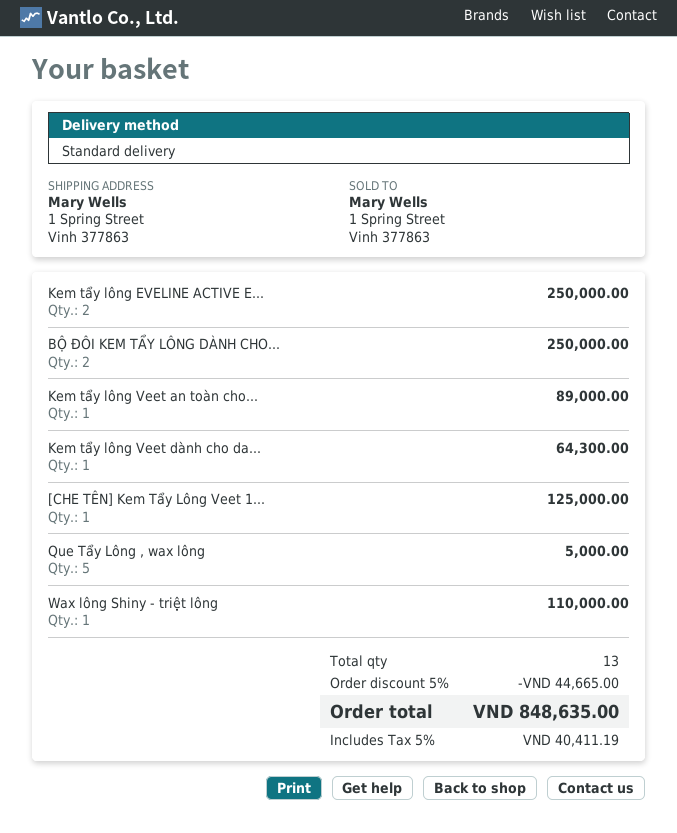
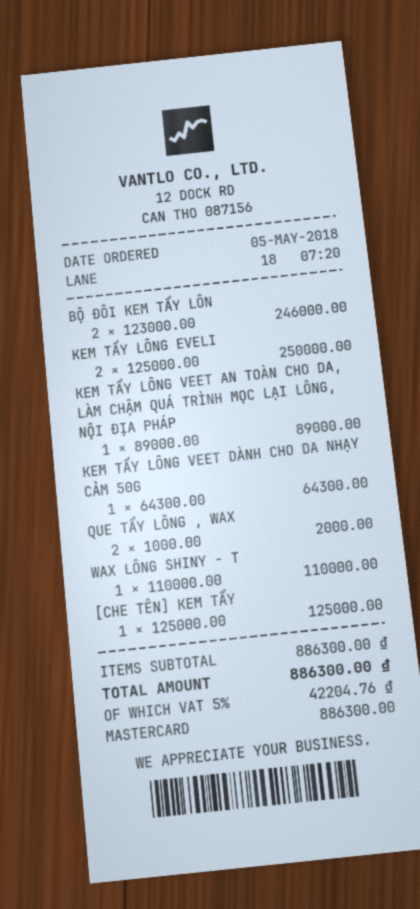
BỘ ĐÔI KEM TẨY LÔNG DÀNH CHO...: 2 for 250000.00 -> 2 for 246000.00
Que Tẩy Lông , wax lông: 5 for 5000.00 -> 2 for 2000.00
discount: 5% = 44665.00 -> none
tax: 5% = 40411.19 -> 5% = 42204.76
total: 848635.00 -> 886300.00

